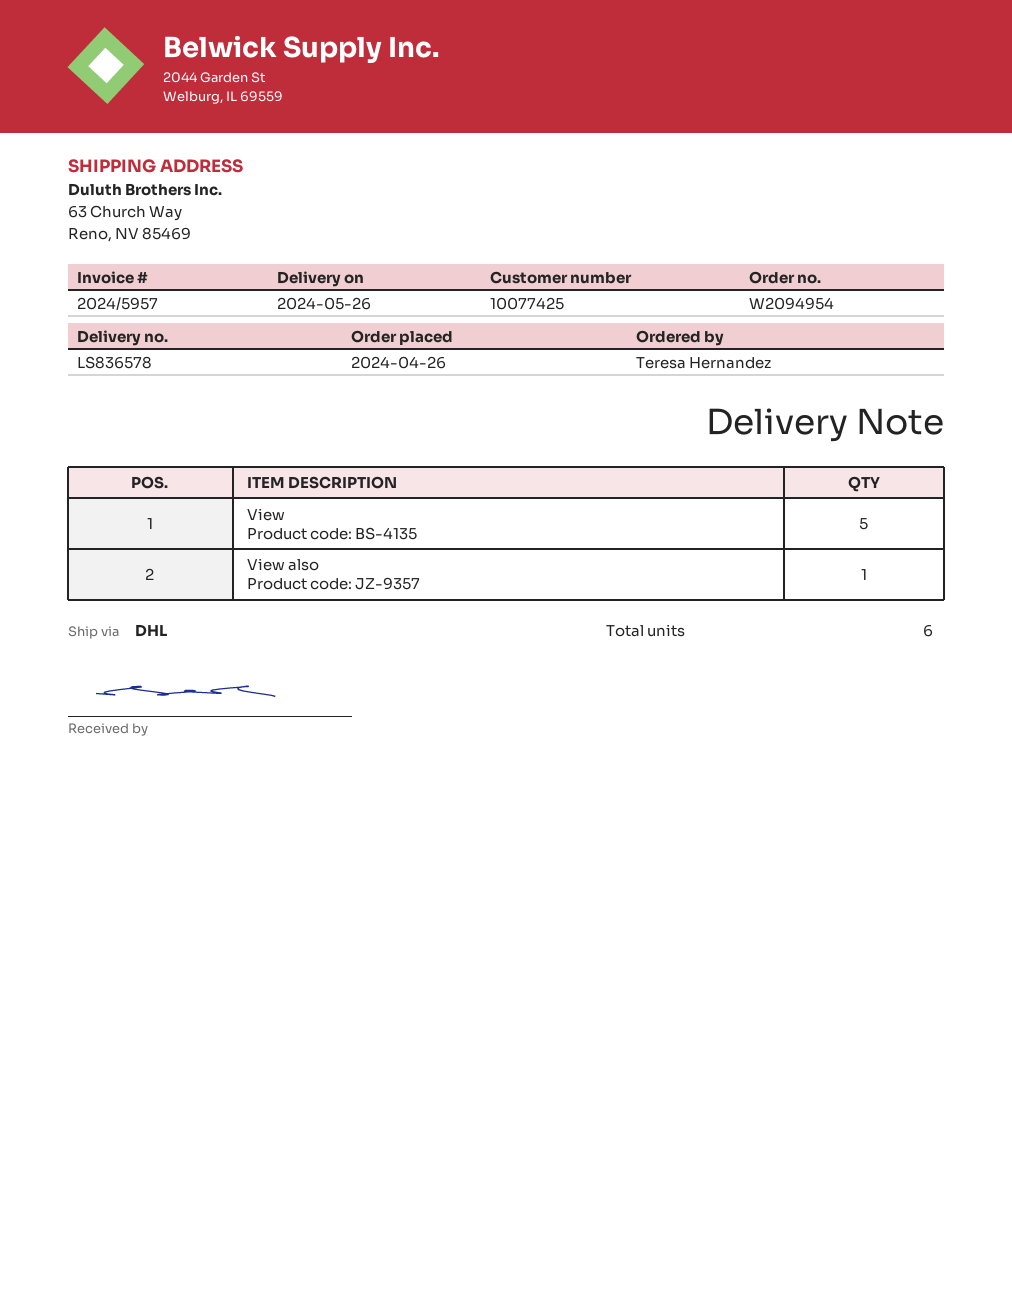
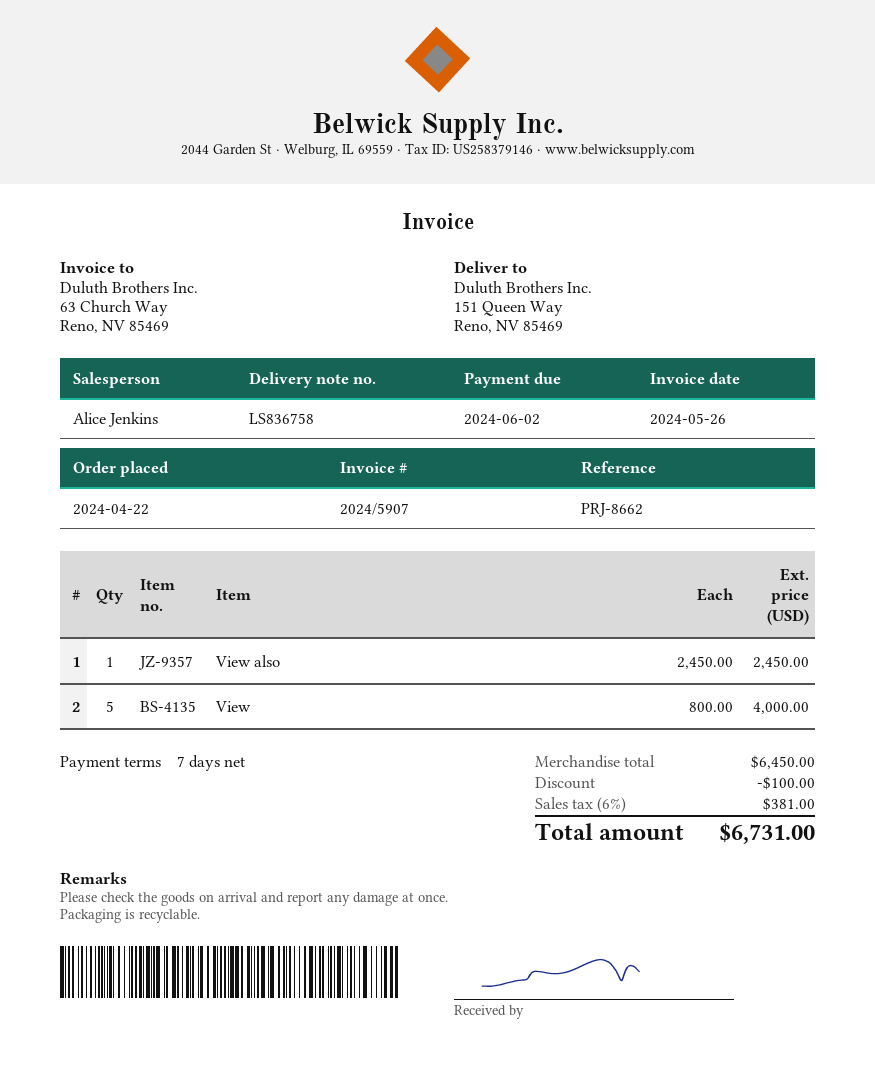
order date: 2024-04-26 -> 2024-04-22
delivery note number: LS836578 -> LS836758
invoice number: 2024/5957 -> 2024/5907
ship to: 63 Church Way, Reno, NV 85469 -> 151 Queen Way, Reno, NV 85469

